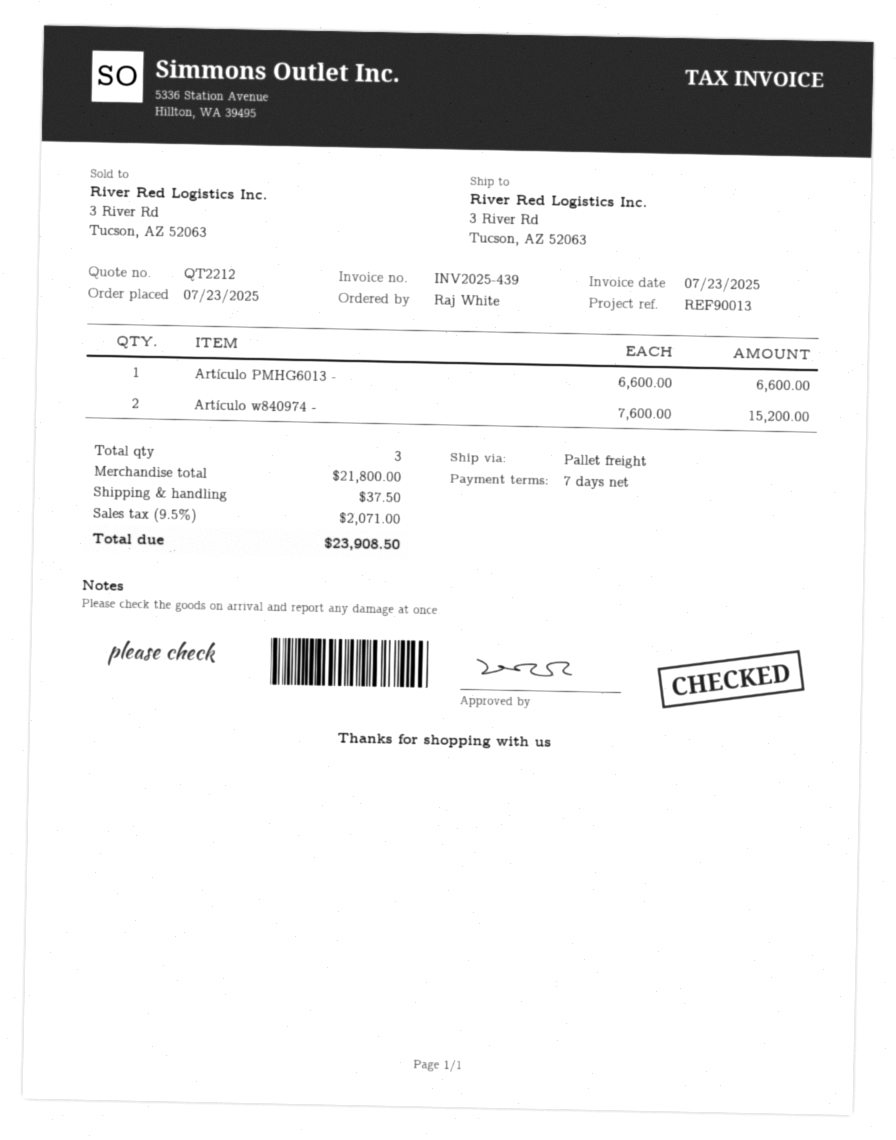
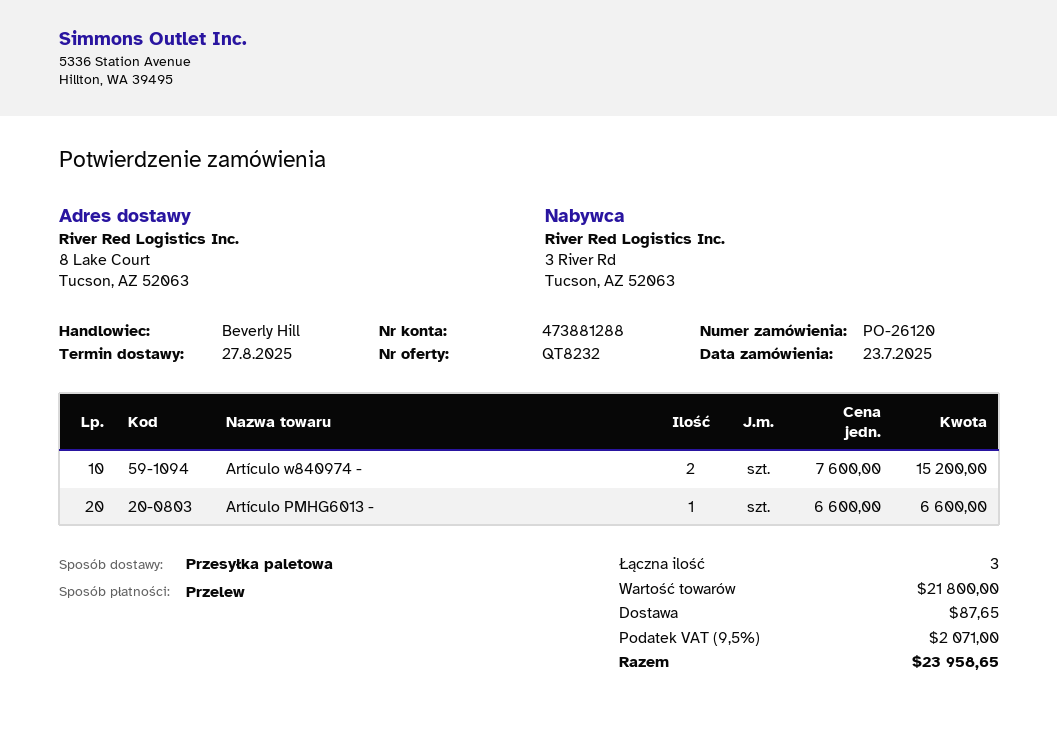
quote number: QT2212 -> QT8232
ship to: 3 River Rd, Tucson, AZ 52063 -> 8 Lake Court, Tucson, AZ 52063
shipping: 37.50 -> 87.65
total: 23908.50 -> 23958.65

